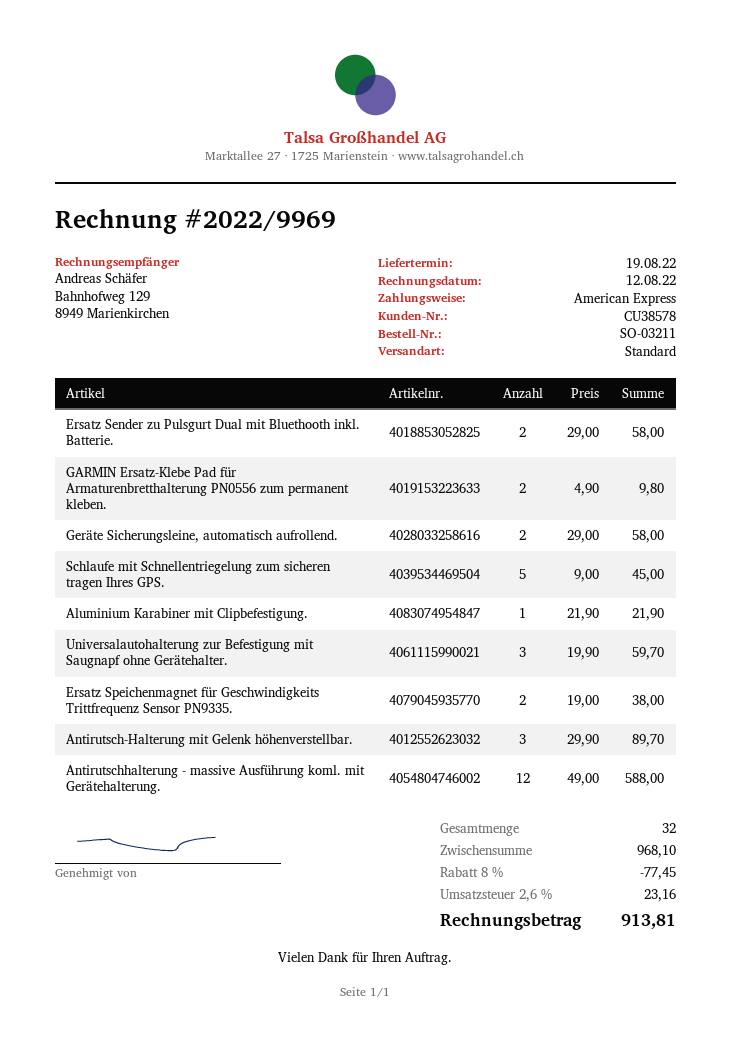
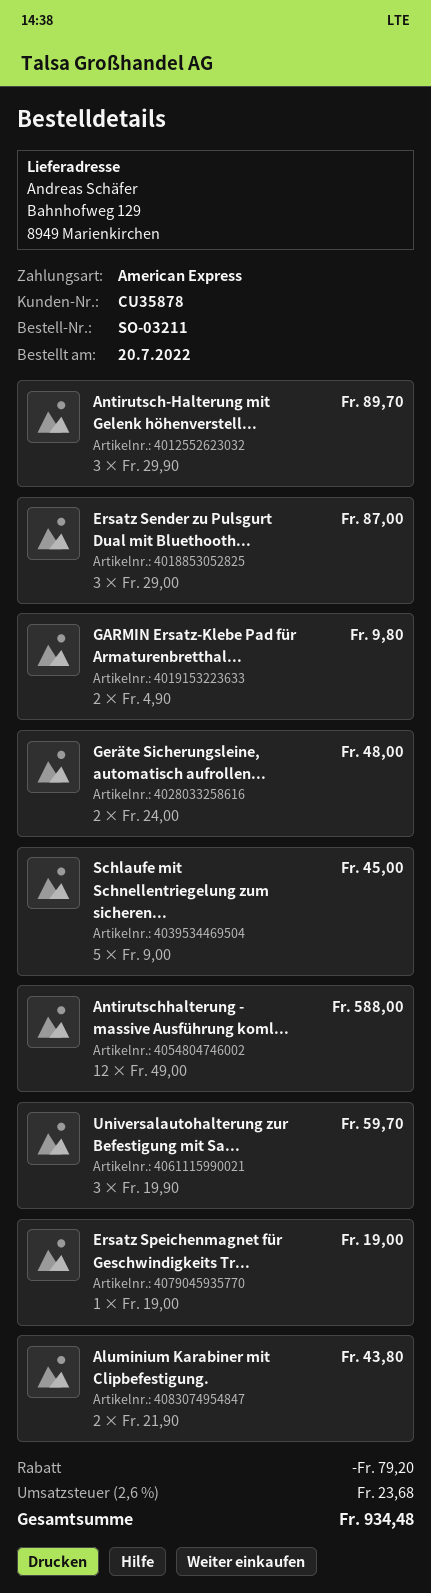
customer number: CU38578 -> CU35878
Ersatz Sender zu Pulsgurt Dual mit Bluethooth inkl. Batterie.: 2 x 29.00 = 58.00 -> 3 x 29.00 = 87.00
Geräte Sicherungsleine, automatisch aufrollend.: 2 x 29.00 = 58.00 -> 2 x 24.00 = 48.00
Aluminium Karabiner mit Clipbefestigung.: 1 x 21.90 = 21.90 -> 2 x 21.90 = 43.80
Ersatz Speichenmagnet für Geschwindigkeits Trittfrequenz Sensor PN9335.: 2 x 19.00 = 38.00 -> 1 x 19.00 = 19.00
discount: 77.45 -> 79.20
tax: 2.6% = 23.16 -> 2.6% = 23.68
total: 913.81 -> 934.48

